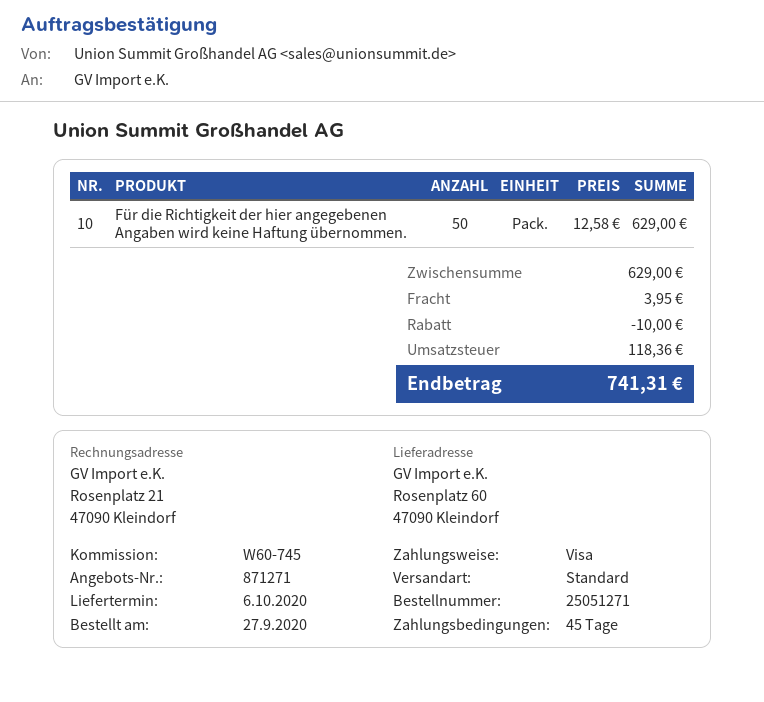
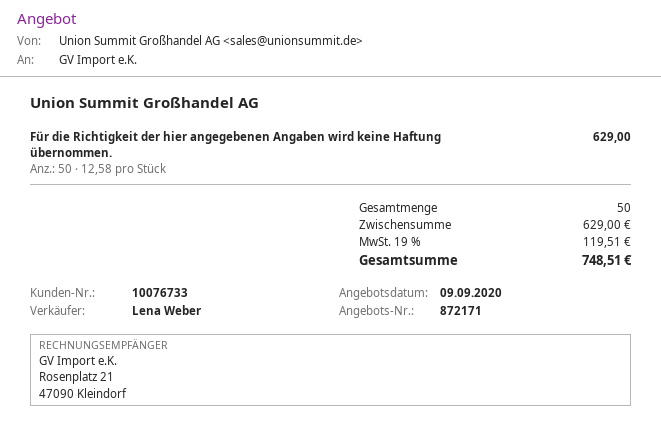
quote number: 871271 -> 872171
discount: 10.00 -> none
shipping: 3.95 -> none
tax: 118.36 -> 119.51
total: 741.31 -> 748.51

